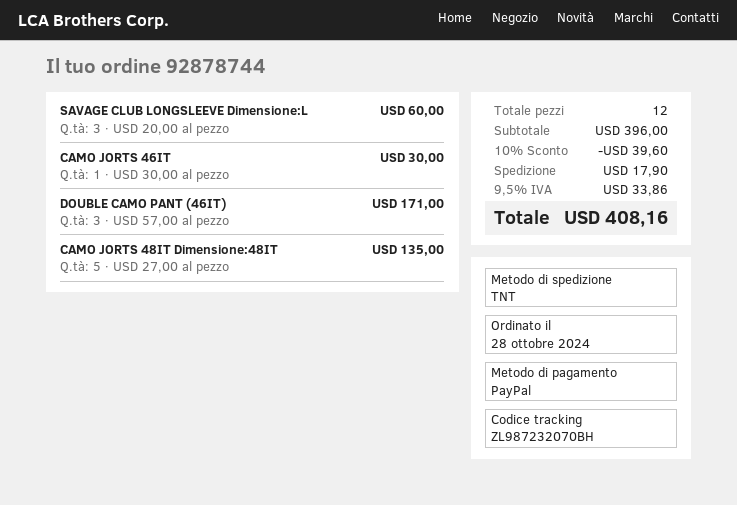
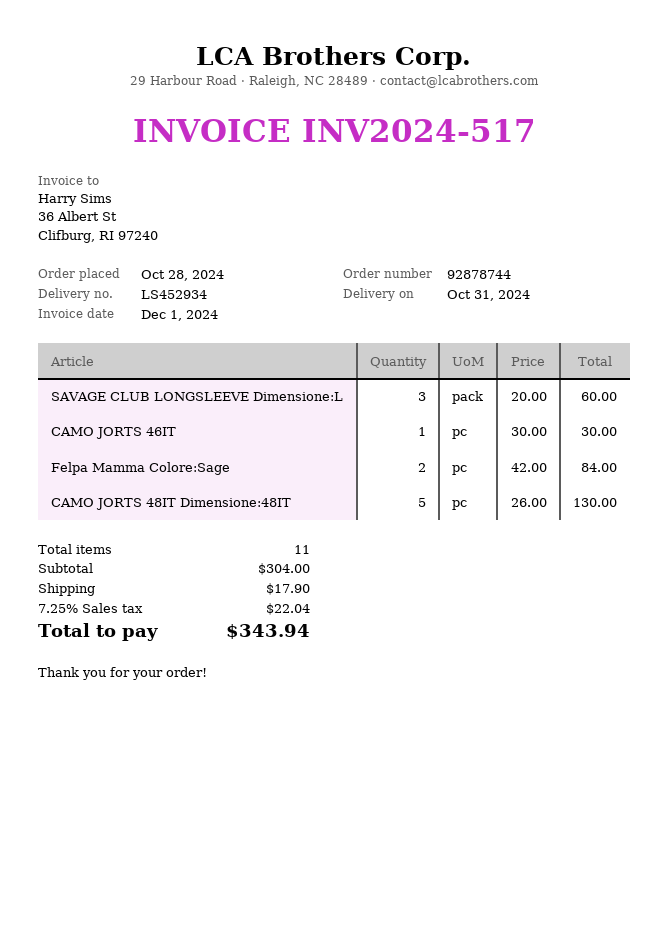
DOUBLE CAMO PANT (46IT): 3 x 57.00 = 171.00 -> none
CAMO JORTS 48IT Dimensione:48IT: 5 x 27.00 = 135.00 -> 5 x 26.00 = 130.00
Felpa Mamma Colore:Sage: none -> 2 x 42.00 = 84.00
total quantity: 12 -> 11
subtotal: 396.00 -> 304.00
discount: 10% = 39.60 -> none
tax: 9.5% = 33.86 -> 7.25% = 22.04
total: 408.16 -> 343.94

